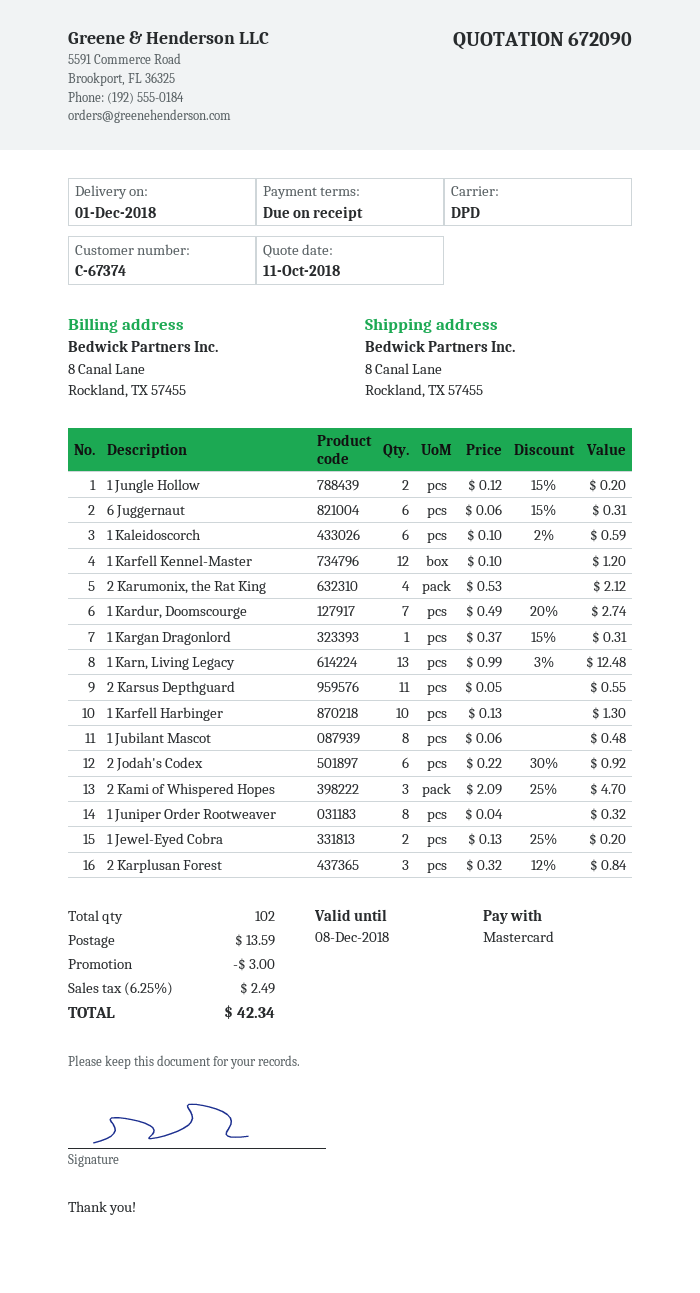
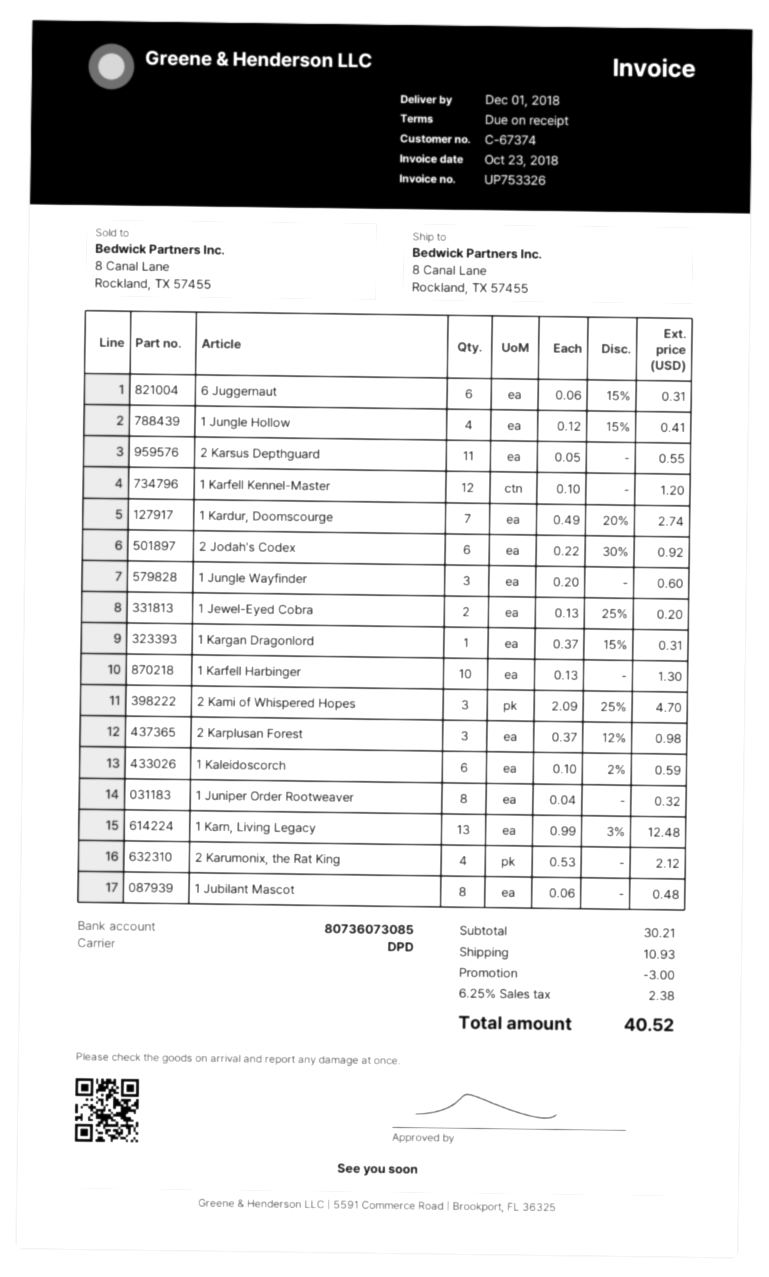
1 Jungle Hollow: 2 x 0.12 - 15% = 0.20 -> 4 x 0.12 - 15% = 0.41
2 Karplusan Forest: 3 x 0.32 - 12% = 0.84 -> 3 x 0.37 - 12% = 0.98
1 Jungle Wayfinder: none -> 3 x 0.20 = 0.60
shipping: 13.59 -> 10.93
tax: 6.25% = 2.49 -> 6.25% = 2.38
total: 42.34 -> 40.52

